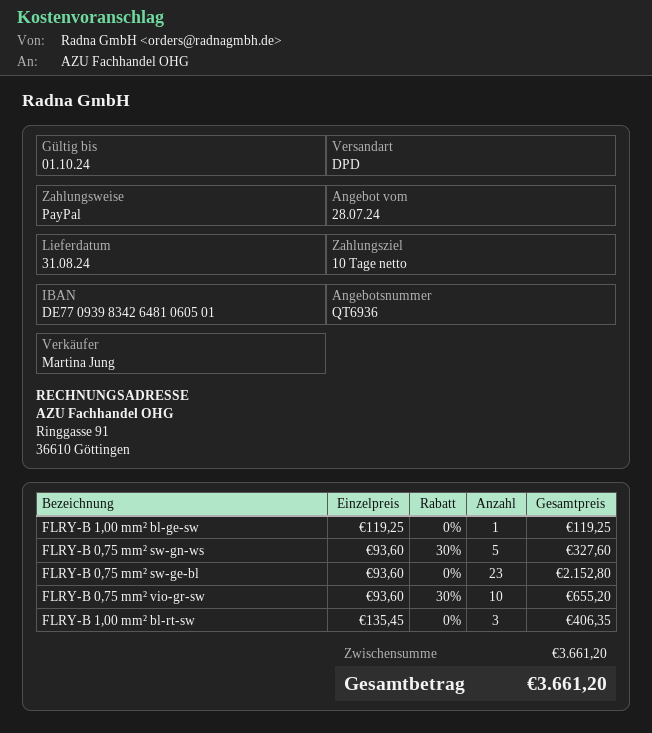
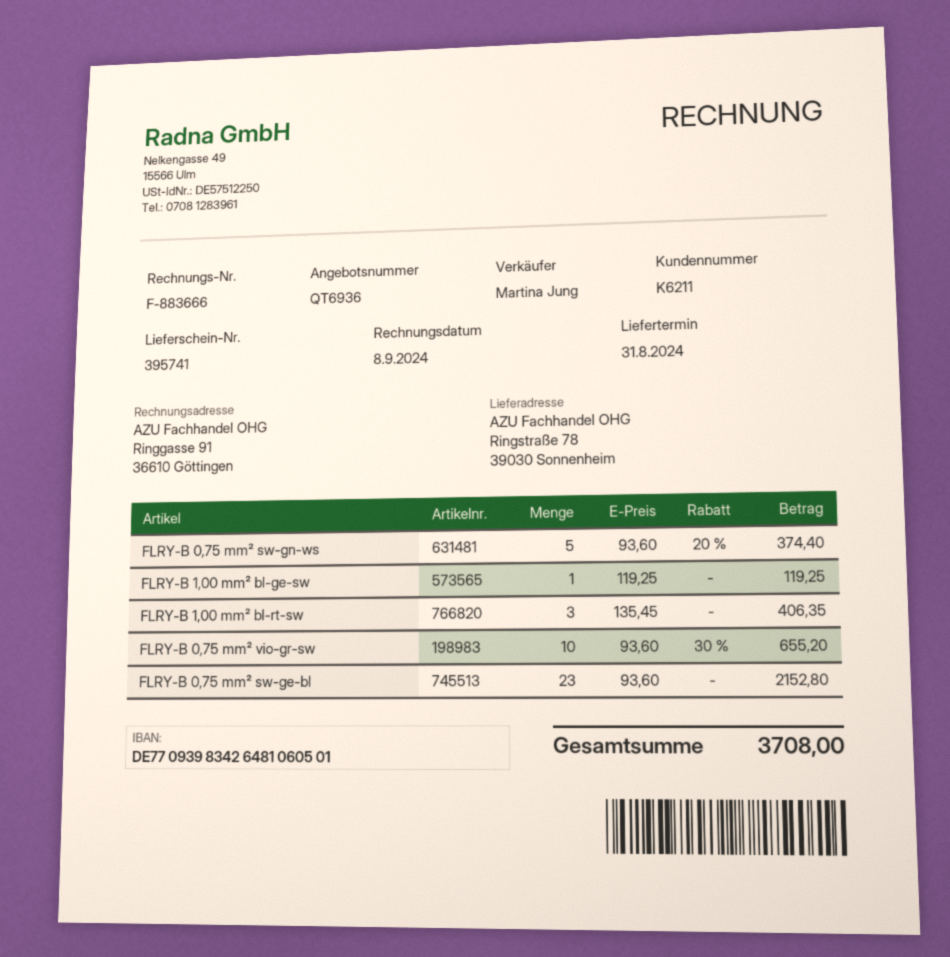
FLRY-B 0,75 mm² sw-gn-ws: 5 x 93.60 - 30% = 327.60 -> 5 x 93.60 - 20% = 374.40
total: 3661.20 -> 3708.00

